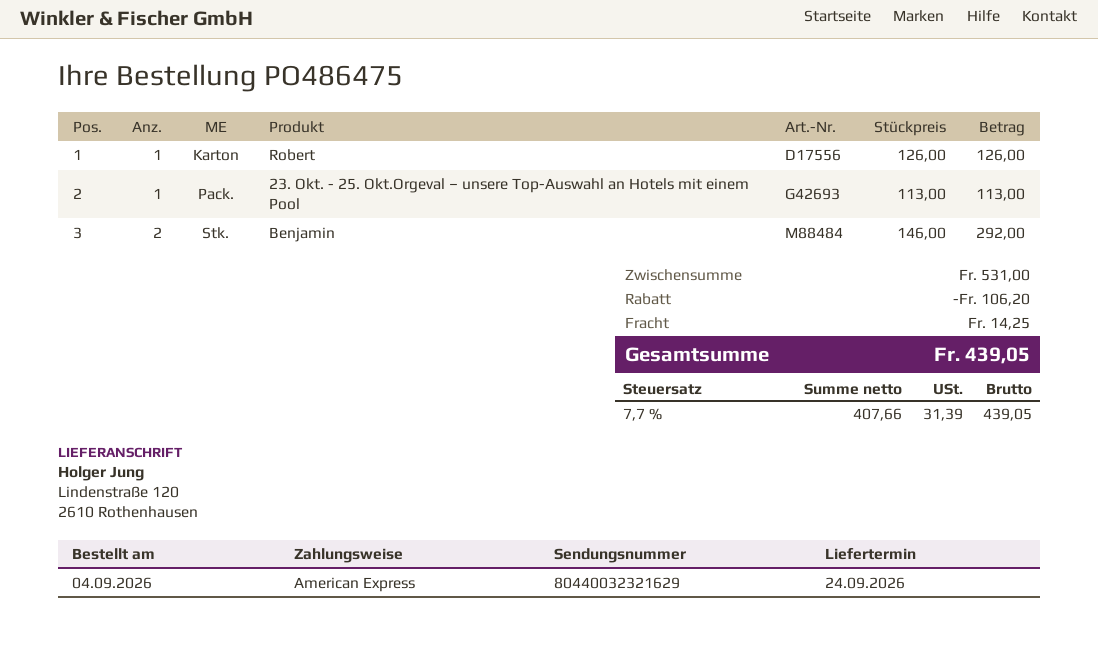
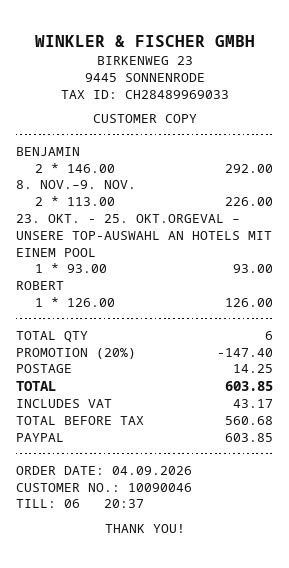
payment method: American Express -> PayPal
23. Okt. - 25. Okt.Orgeval – unsere Top-Auswahl an Hotels mit einem Pool: 1 x 113.00 = 113.00 -> 1 x 93.00 = 93.00
8. NOV.–9. NOV.: none -> 2 x 113.00 = 226.00
discount: 106.20 -> 147.40
net: 407.66 -> 560.68
tax: 31.39 -> 43.17
total: 439.05 -> 603.85

